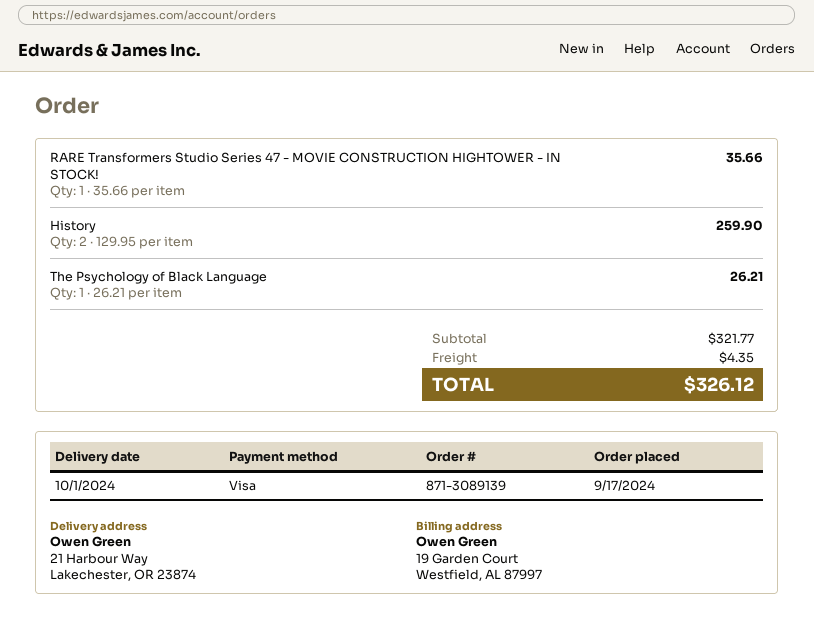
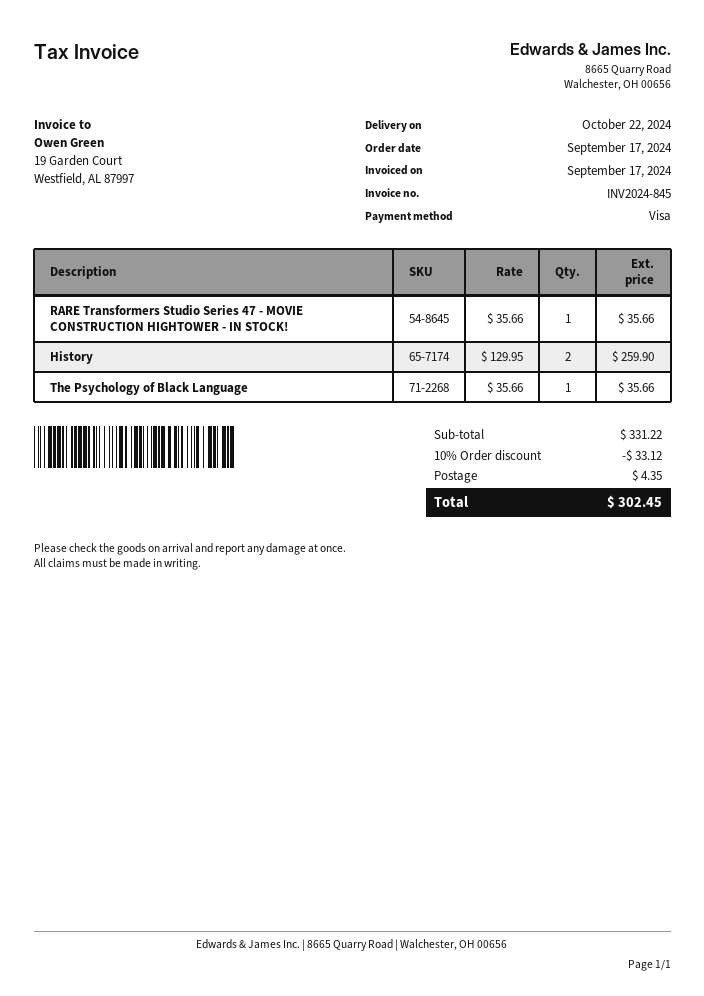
delivery date: 2024-10-01 -> 2024-10-22
The Psychology of Black Language: 1 x 26.21 = 26.21 -> 1 x 35.66 = 35.66
subtotal: 321.77 -> 331.22
discount: none -> 10% = 33.12
total: 326.12 -> 302.45

